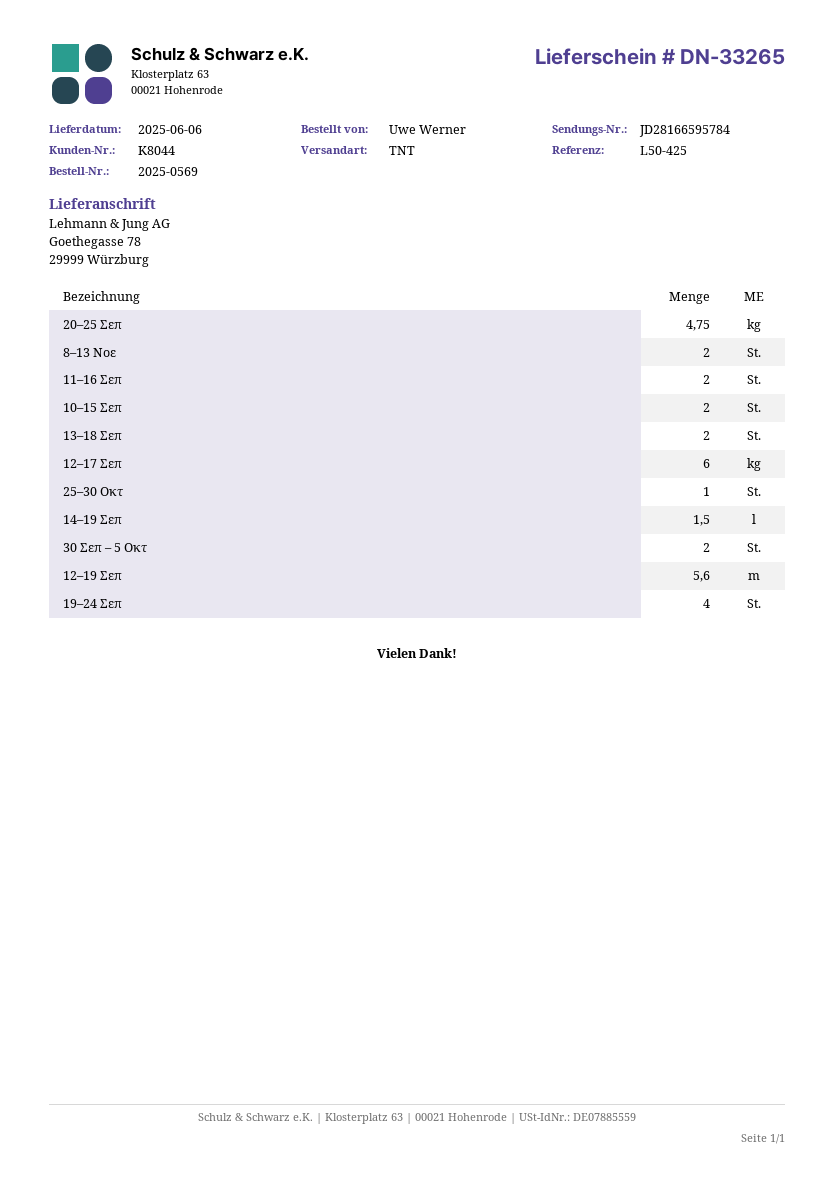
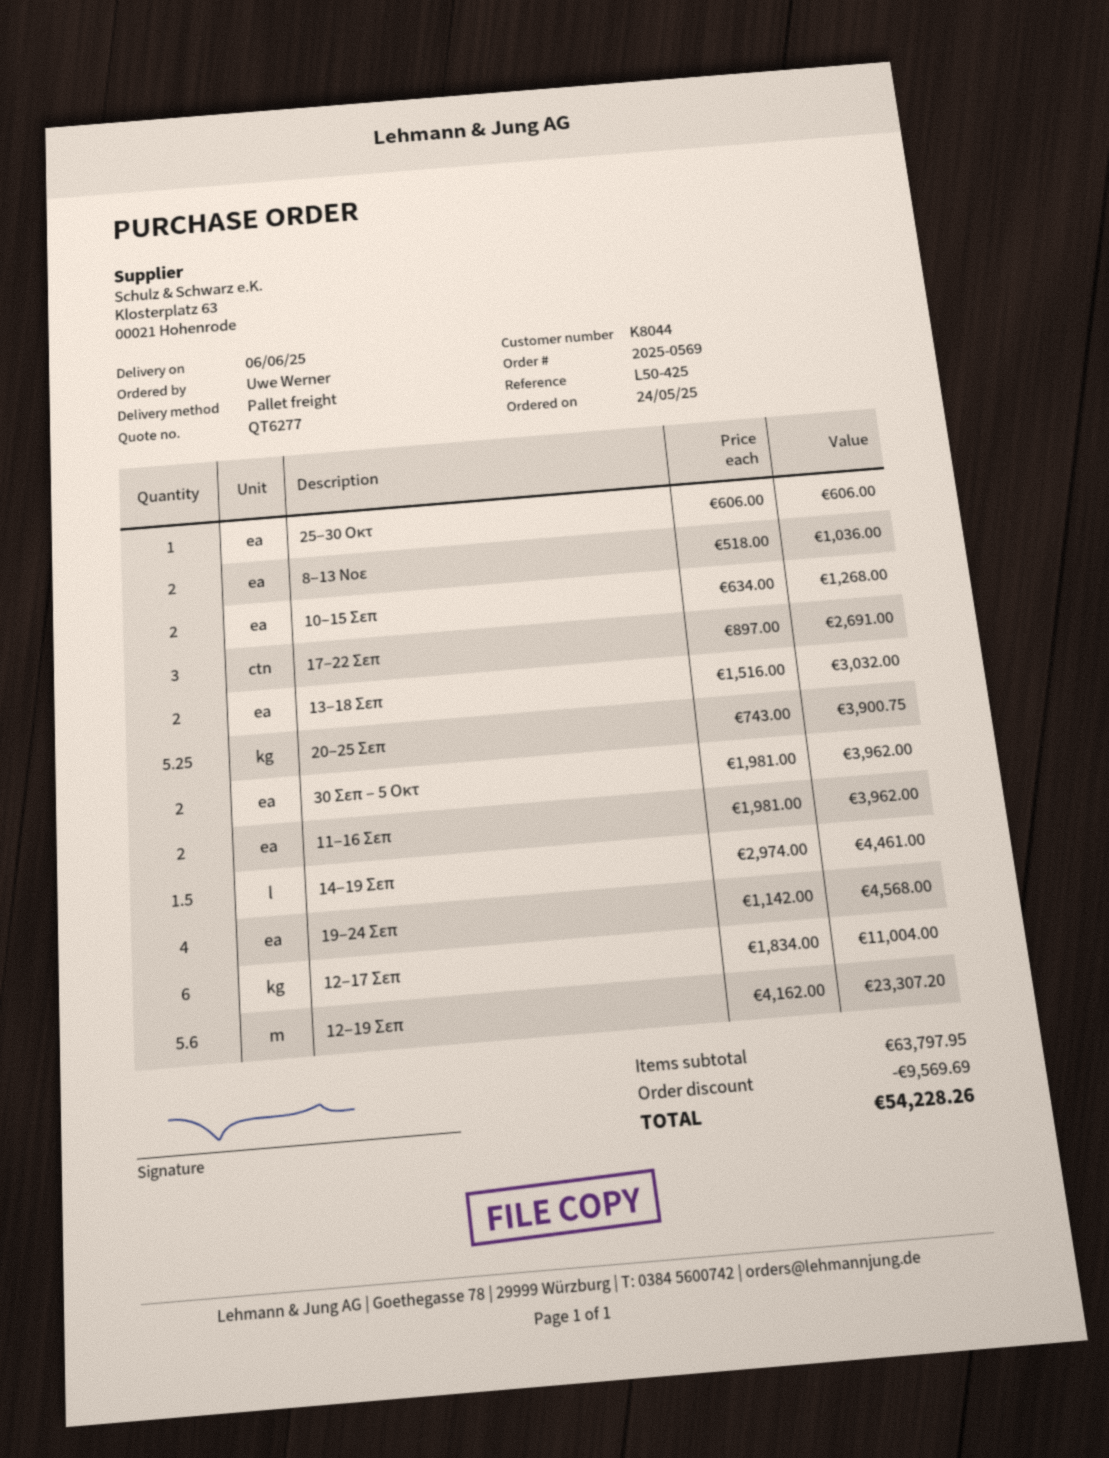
shipping method: TNT -> pallet freight
20–25 Σεπ: 4.75 -> 5.25
17–22 Σεπ: none -> 3

